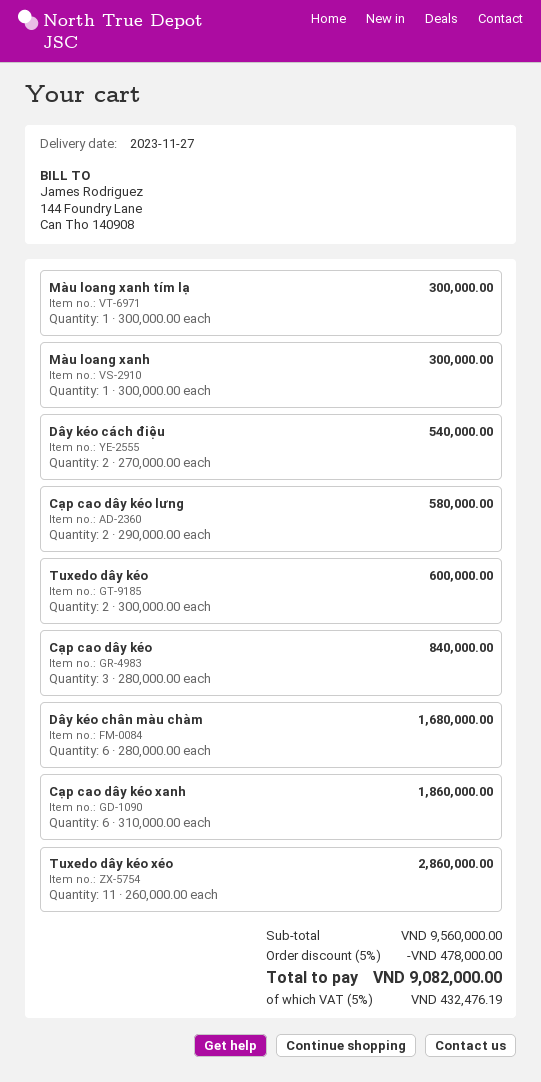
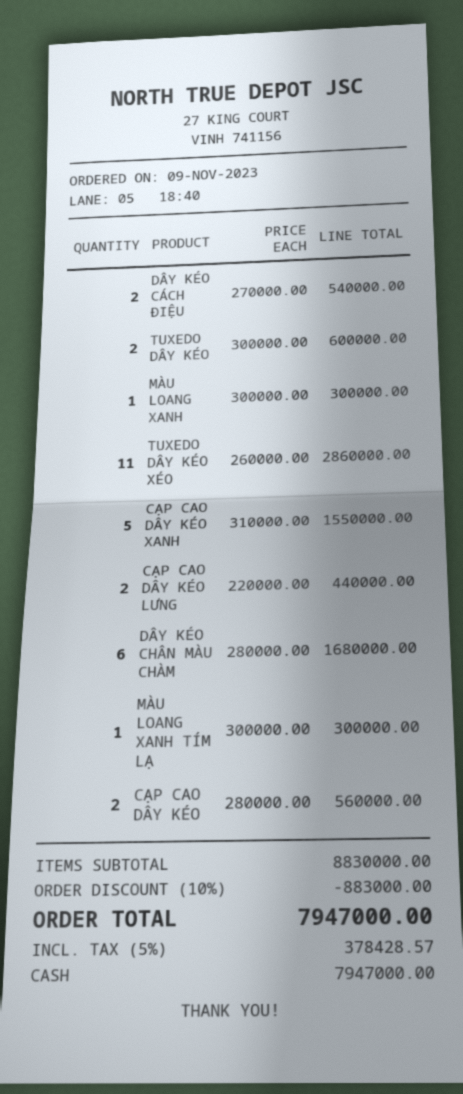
Cạp cao dây kéo lưng: 2 x 290000.00 = 580000.00 -> 2 x 220000.00 = 440000.00
Cạp cao dây kéo: 3 x 280000.00 = 840000.00 -> 2 x 280000.00 = 560000.00
Cạp cao dây kéo xanh: 6 x 310000.00 = 1860000.00 -> 5 x 310000.00 = 1550000.00
subtotal: 9560000.00 -> 8830000.00
discount: 5% = 478000.00 -> 10% = 883000.00
tax: 5% = 432476.19 -> 5% = 378428.57
total: 9082000.00 -> 7947000.00

